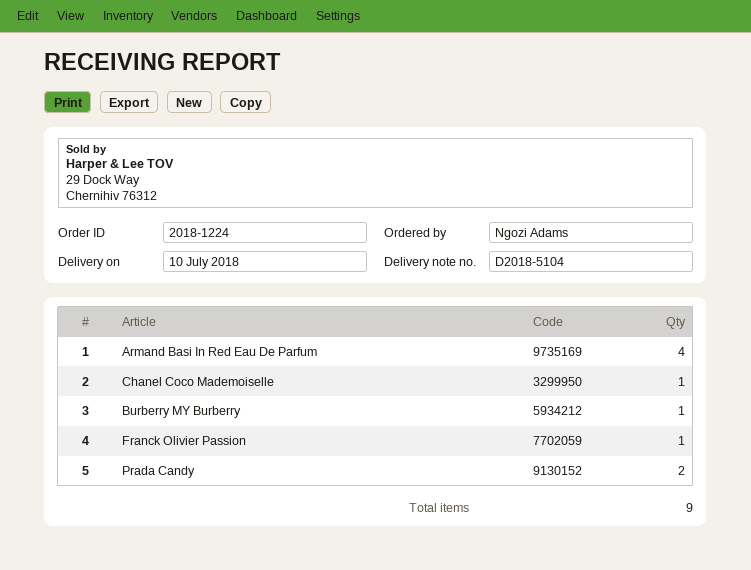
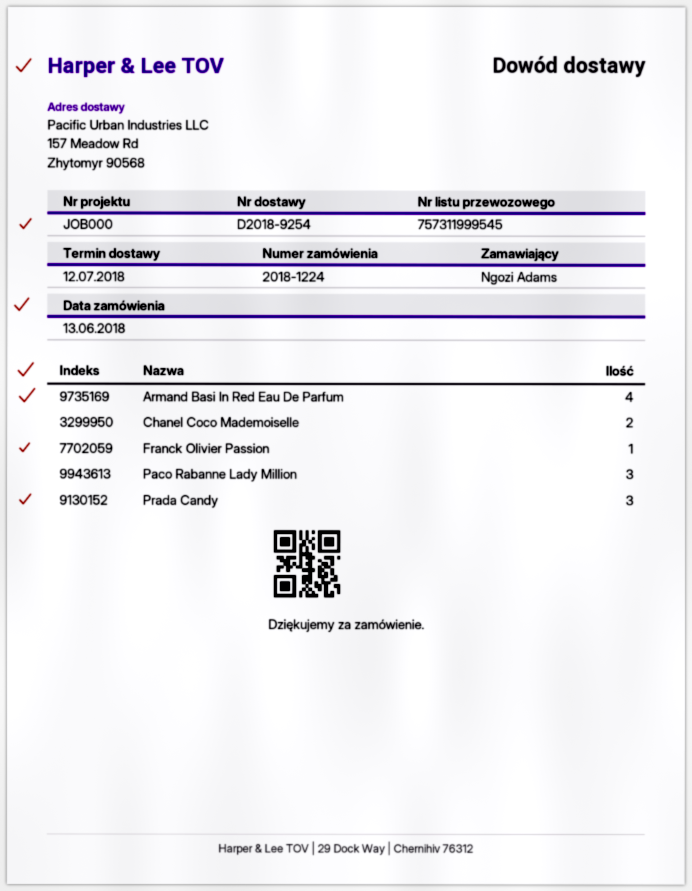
delivery note number: D2018-5104 -> D2018-9254
delivery date: 2018-07-10 -> 2018-07-12
Chanel Coco Mademoiselle: 1 -> 2
Burberry MY Burberry: 1 -> none
Prada Candy: 2 -> 3
Paco Rabanne Lady Million: none -> 3

